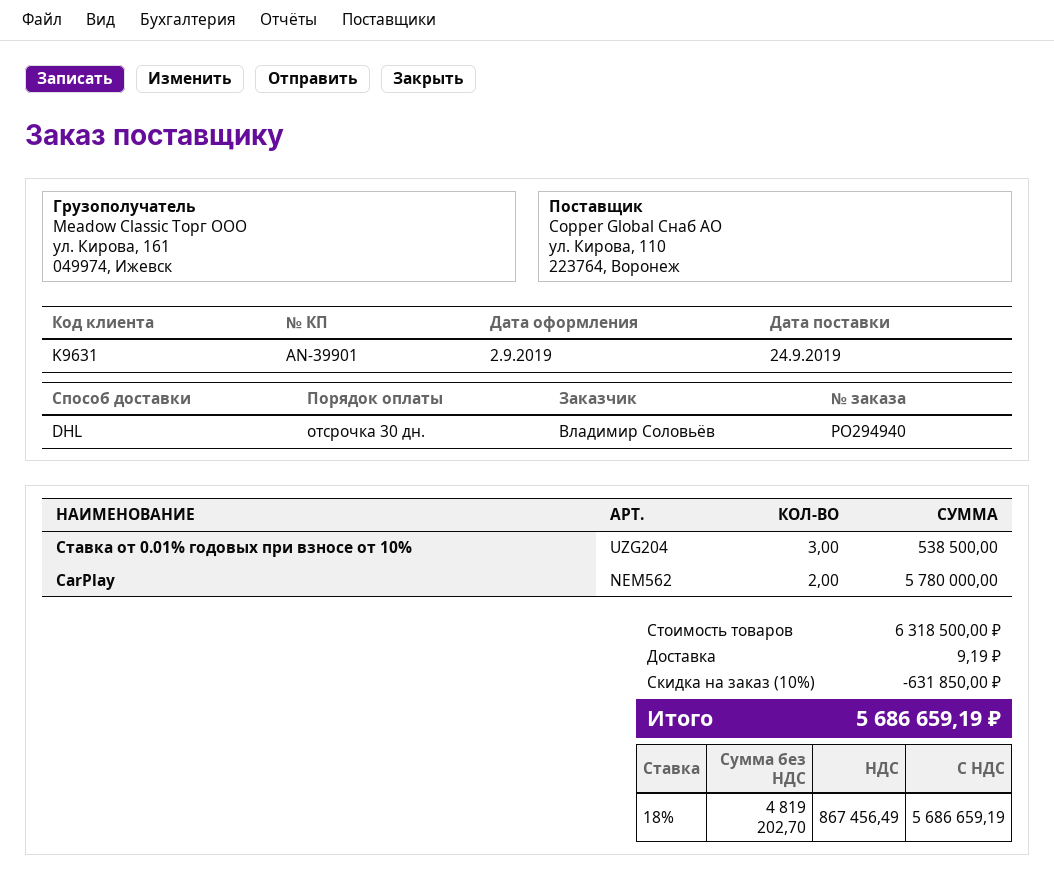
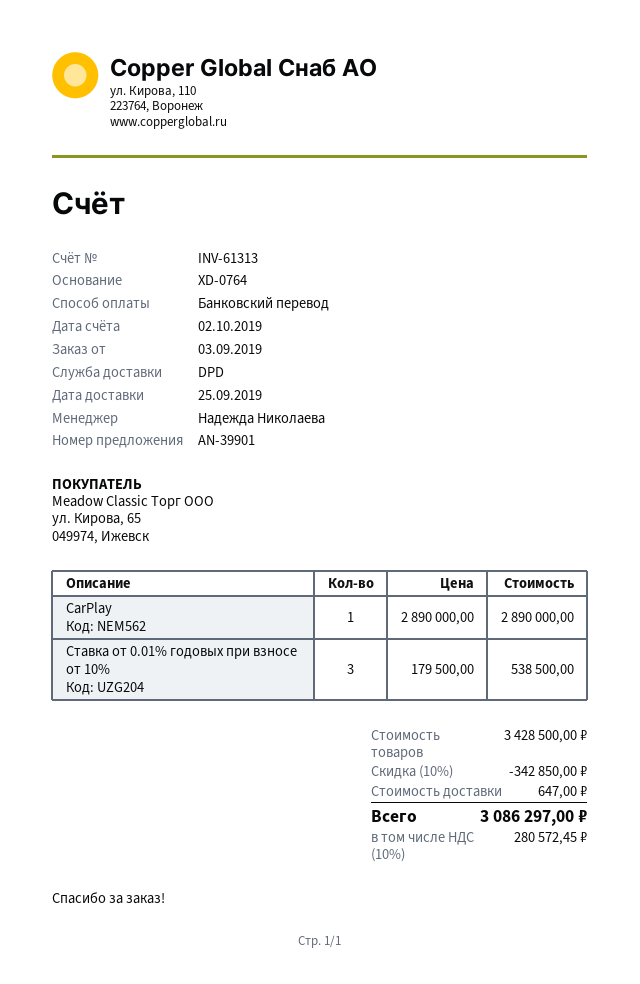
order date: 2019-09-02 -> 2019-09-03
delivery date: 2019-09-24 -> 2019-09-25
shipping method: DHL -> DPD
CarPlay: 2 for 5780000.00 -> 1 for 2890000.00
subtotal: 6318500.00 -> 3428500.00
discount: 10% = 631850.00 -> 10% = 342850.00
shipping: 9.19 -> 647.00
tax: 18% = 867456.49 -> 10% = 280572.45
total: 5686659.19 -> 3086297.00

